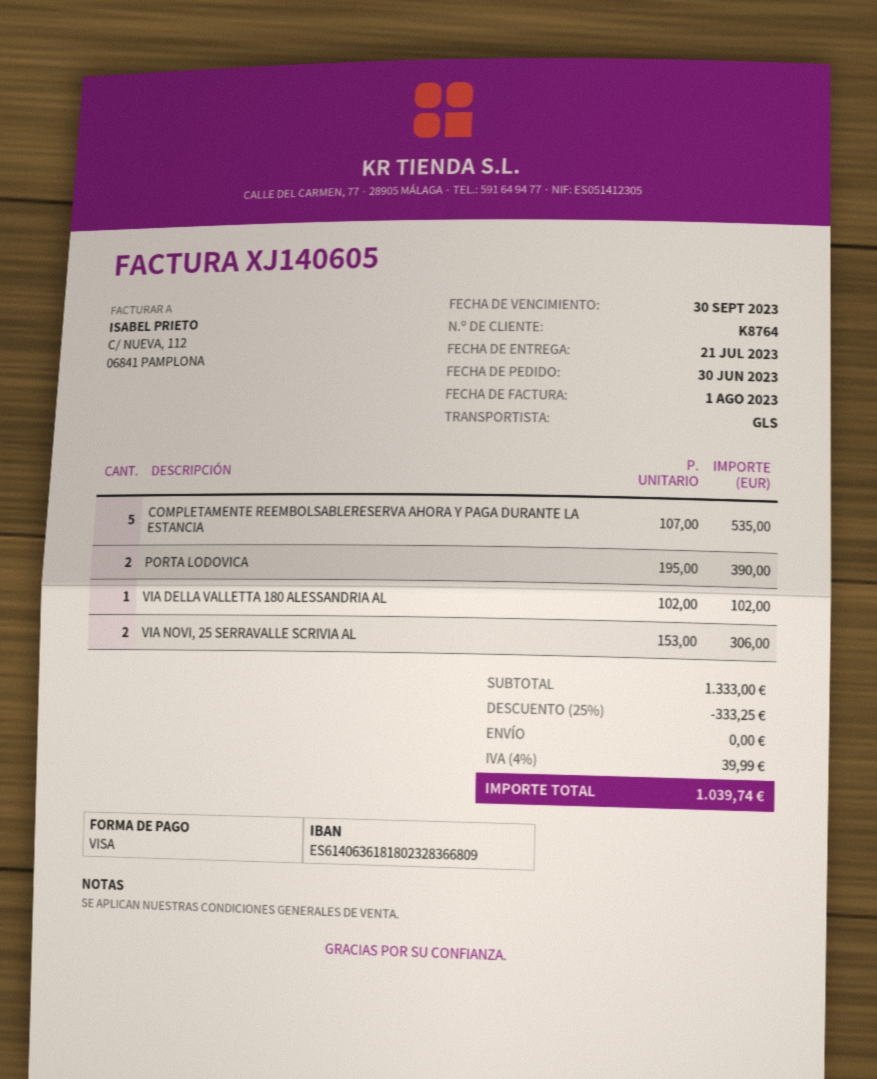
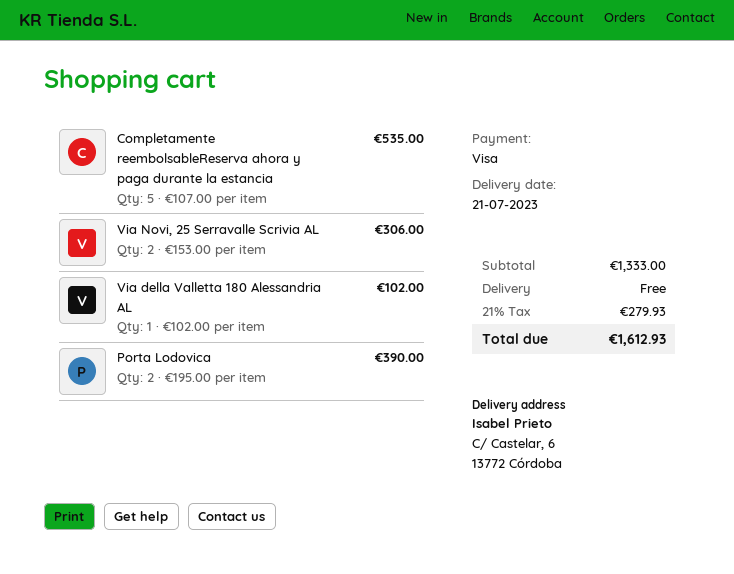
discount: 25% = 333.25 -> none
tax: 4% = 39.99 -> 21% = 279.93
total: 1039.74 -> 1612.93

